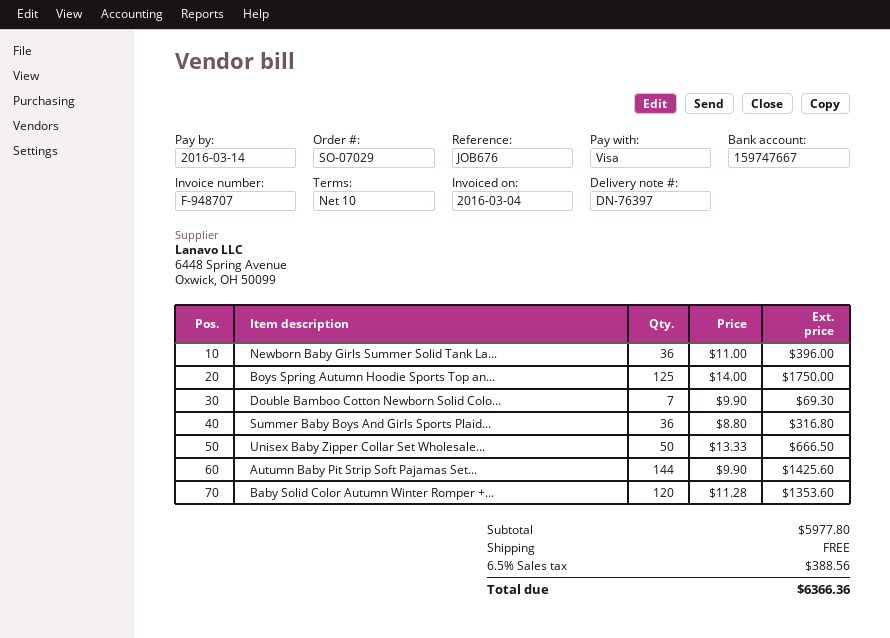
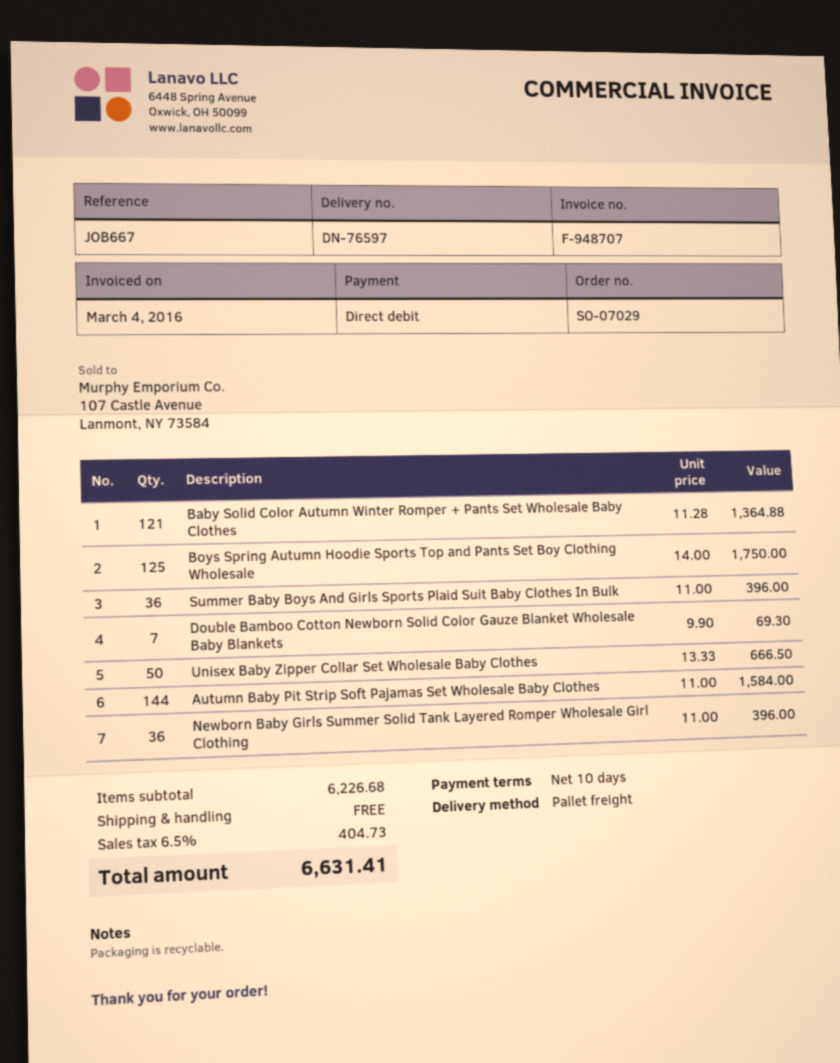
delivery note number: DN-76397 -> DN-76597
reference: JOB676 -> JOB667
payment method: Visa -> direct debit
Summer Baby Boys And Girls Sports Plaid...: 36 x 8.80 = 316.80 -> 36 x 11.00 = 396.00
Autumn Baby Pit Strip Soft Pajamas Set...: 144 x 9.90 = 1425.60 -> 144 x 11.00 = 1584.00
Baby Solid Color Autumn Winter Romper +...: 120 x 11.28 = 1353.60 -> 121 x 11.28 = 1364.88
subtotal: 5977.80 -> 6226.68
tax: 6.5% = 388.56 -> 6.5% = 404.73
total: 6366.36 -> 6631.41

